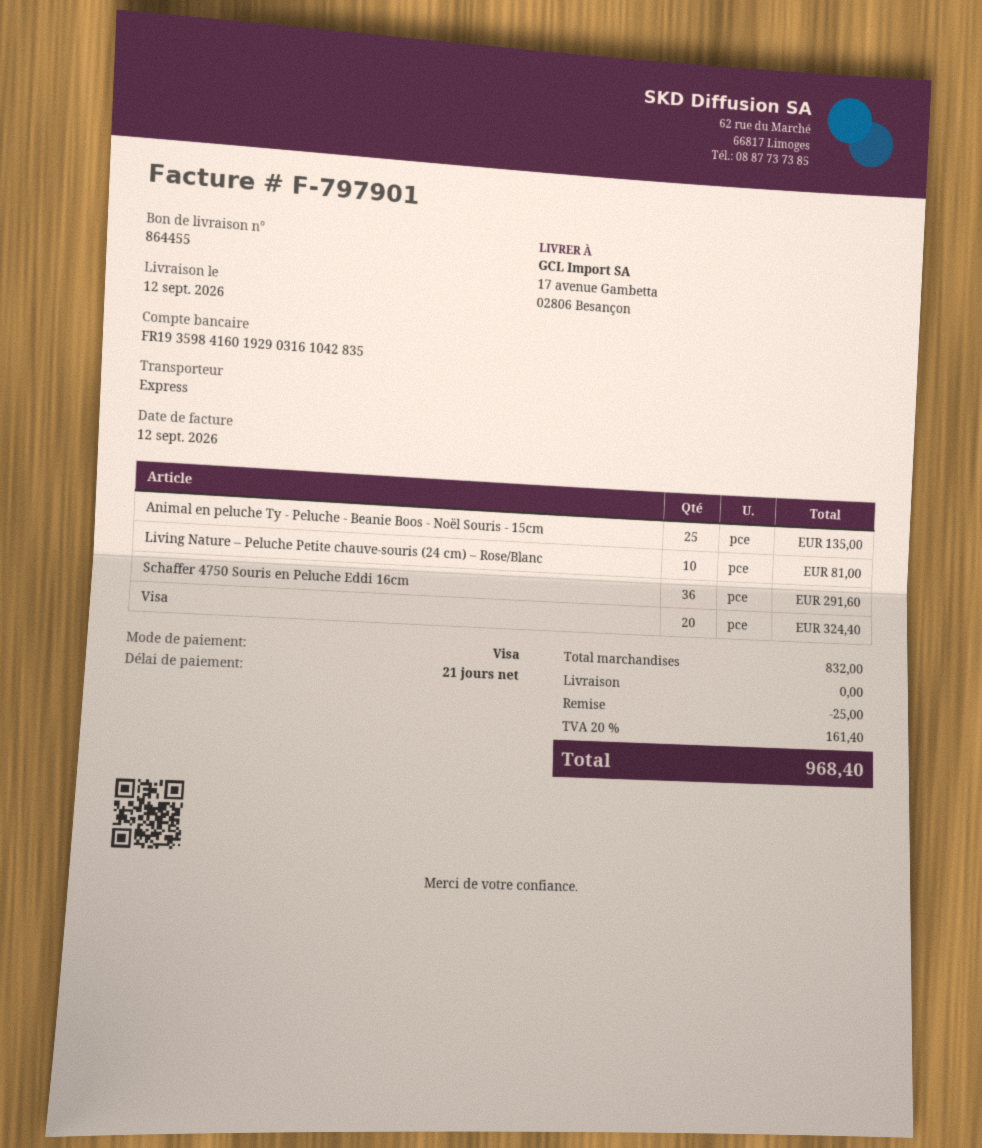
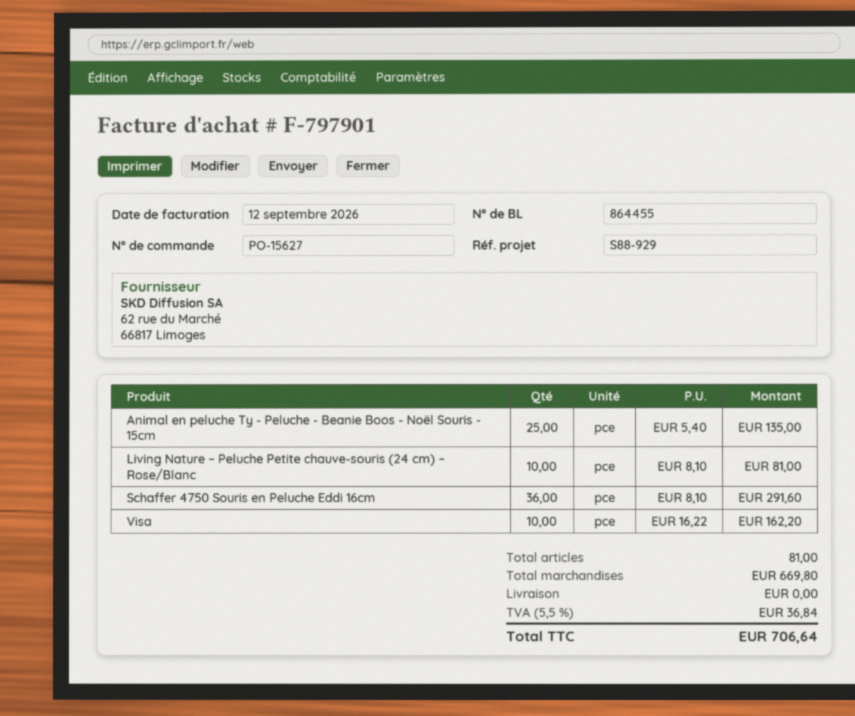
Visa: 20 for 324.40 -> 10 for 162.20
subtotal: 832.00 -> 669.80
discount: 25.00 -> none
tax: 20% = 161.40 -> 5.5% = 36.84
total: 968.40 -> 706.64

